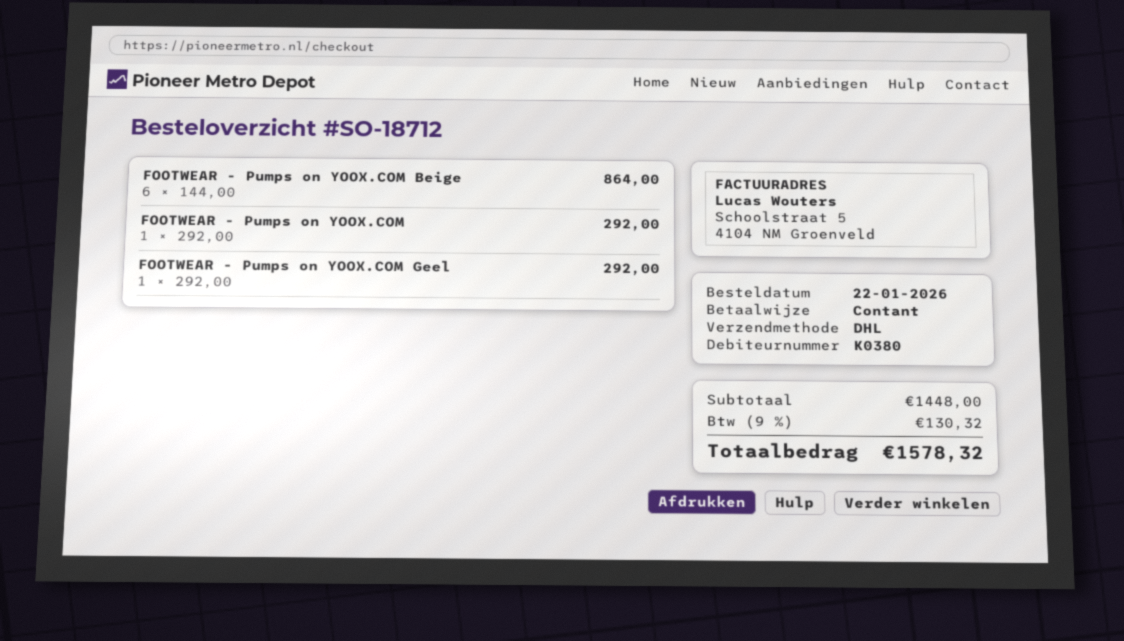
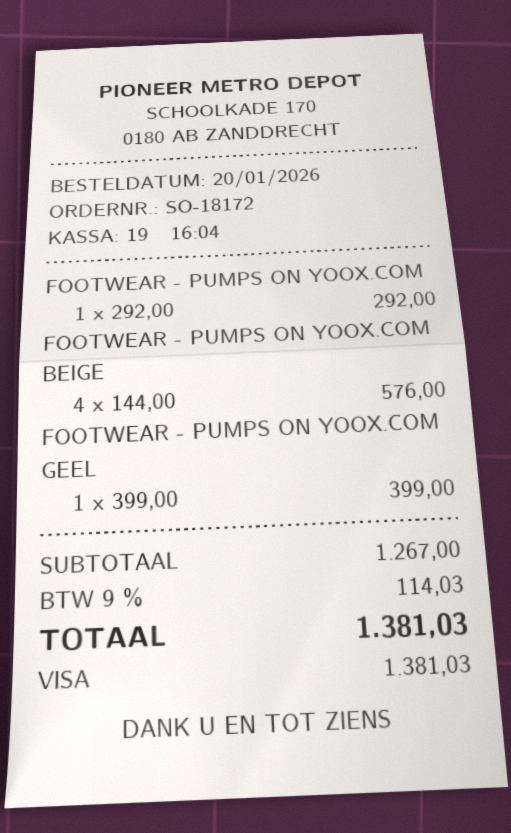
order number: SO-18712 -> SO-18172
order date: 2026-01-22 -> 2026-01-20
payment method: cash -> Visa
FOOTWEAR - Pumps on YOOX.COM Beige: 6 x 144.00 = 864.00 -> 4 x 144.00 = 576.00
FOOTWEAR - Pumps on YOOX.COM Geel: 1 x 292.00 = 292.00 -> 1 x 399.00 = 399.00
subtotal: 1448.00 -> 1267.00
tax: 9% = 130.32 -> 9% = 114.03
total: 1578.32 -> 1381.03

